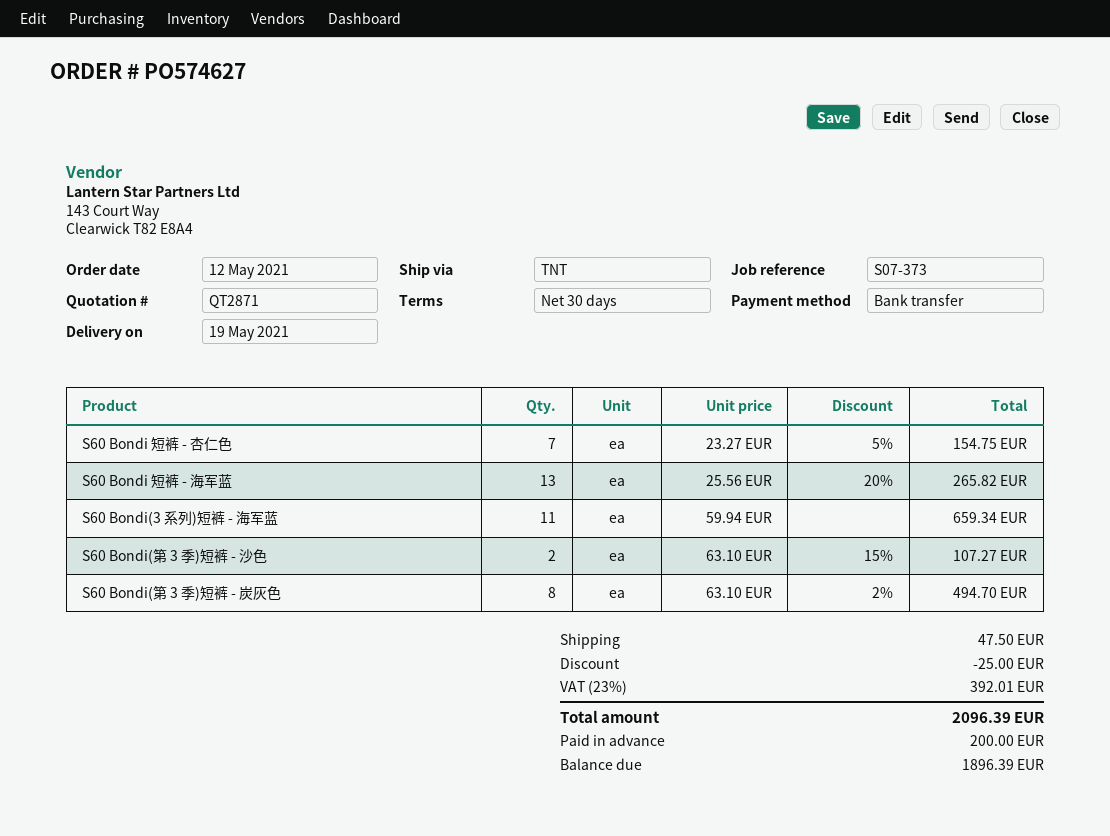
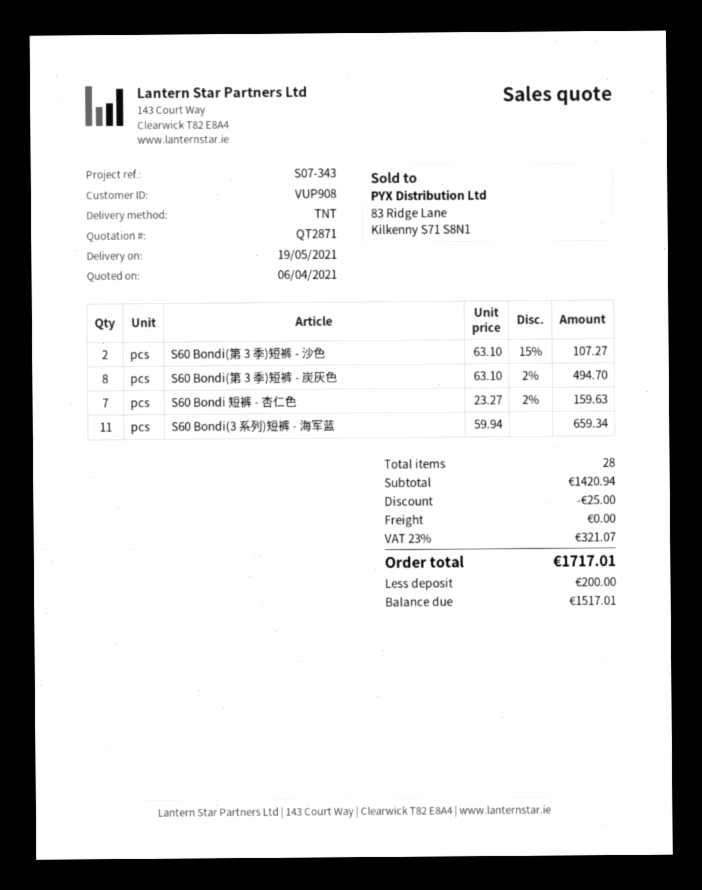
reference: S07-373 -> S07-343
S60 Bondi 短裤 - 杏仁色: 7 x 23.27 - 5% = 154.75 -> 7 x 23.27 - 2% = 159.63
S60 Bondi 短裤 - 海军蓝: 13 x 25.56 - 20% = 265.82 -> none
shipping: 47.50 -> 0.00
tax: 23% = 392.01 -> 23% = 321.07
total: 2096.39 -> 1717.01
balance: 1896.39 -> 1517.01

